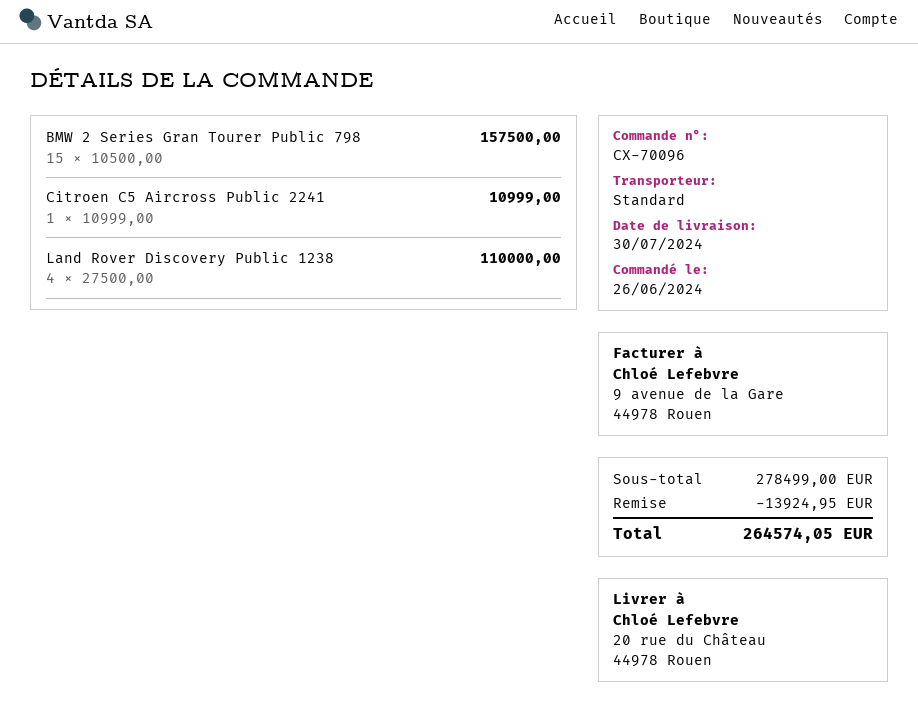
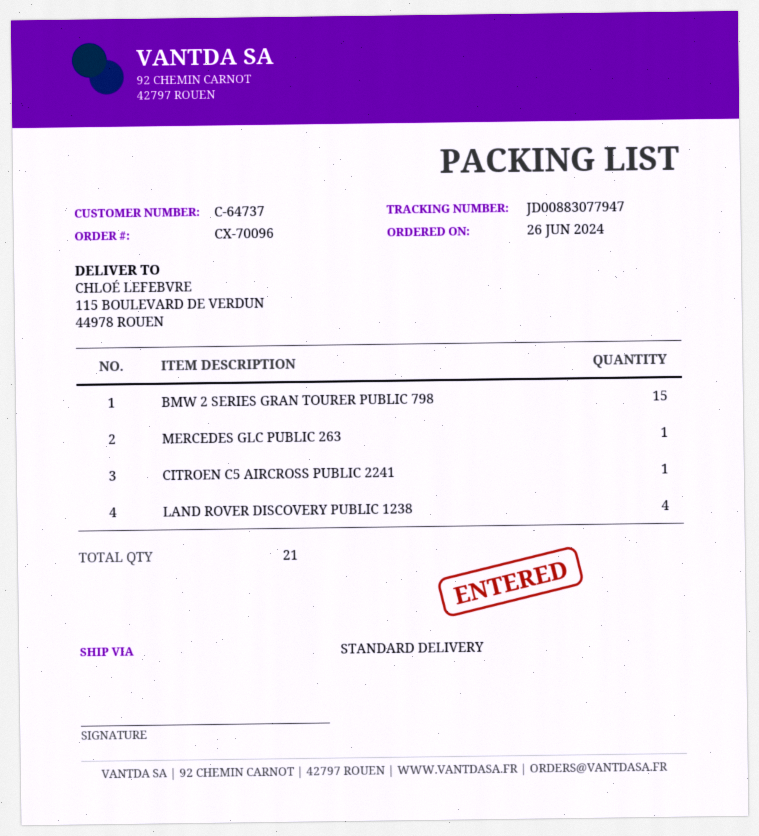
ship to: 20 rue du Château, 44978 Rouen -> 115 BOULEVARD DE VERDUN, 44978 ROUEN
MERCEDES GLC PUBLIC 263: none -> 1

